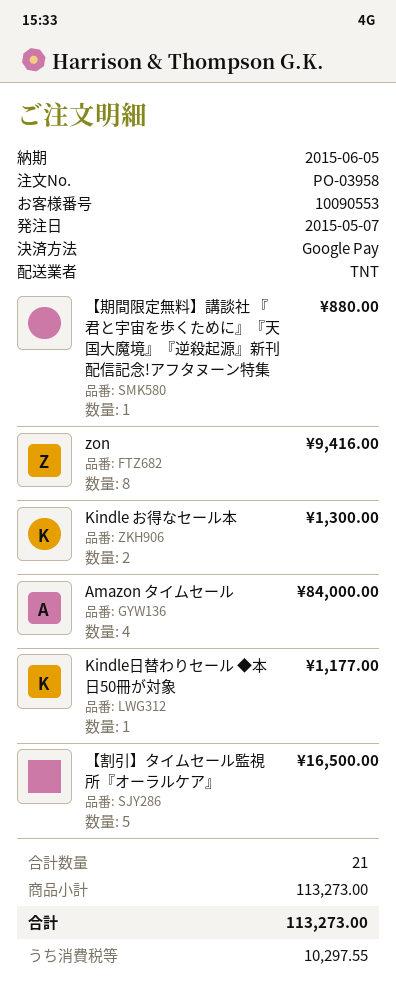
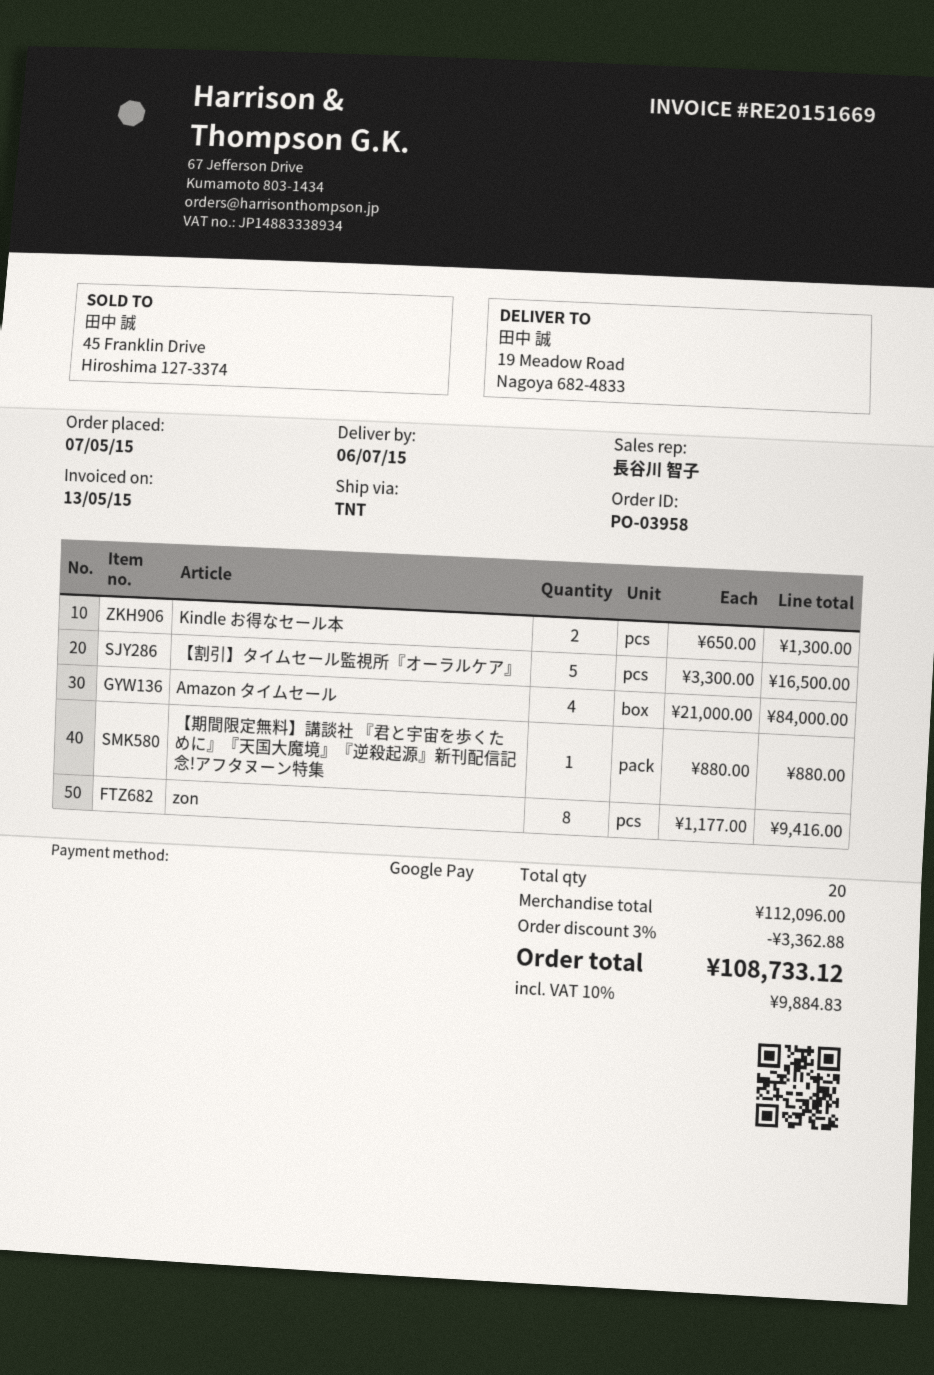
delivery date: 2015-06-05 -> 2015-07-06
Kindle日替わりセール ◆本日50冊が対象: 1 for 1177.00 -> none
total quantity: 21 -> 20
subtotal: 113273.00 -> 112096.00
discount: none -> 3% = 3362.88
tax: 10297.55 -> 9884.83
total: 113273.00 -> 108733.12

